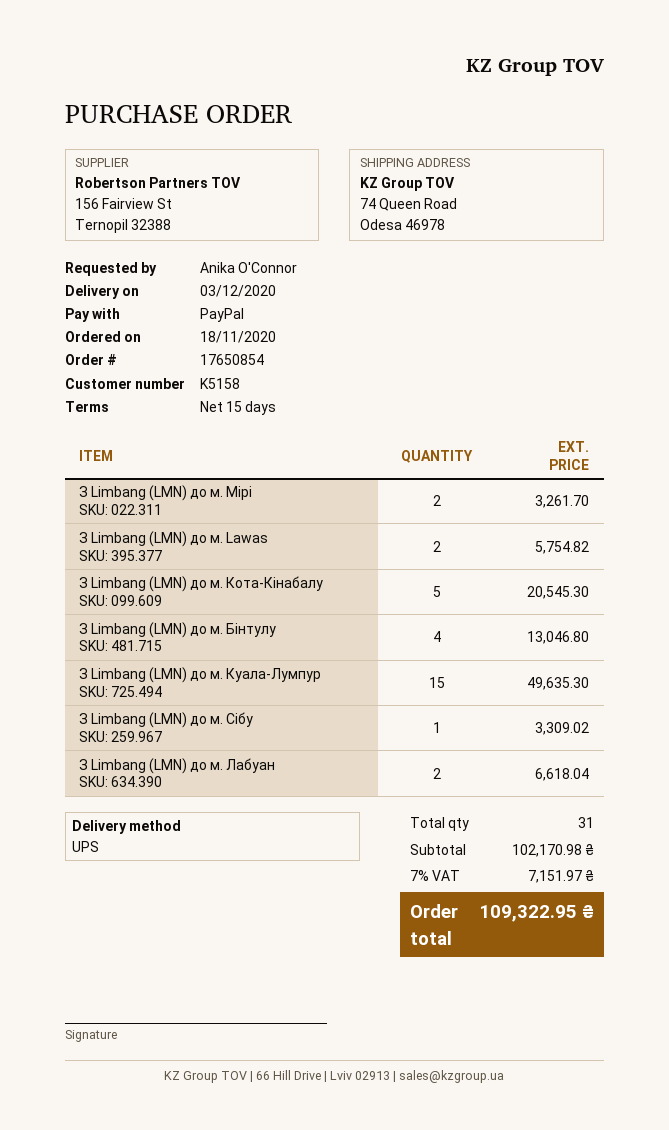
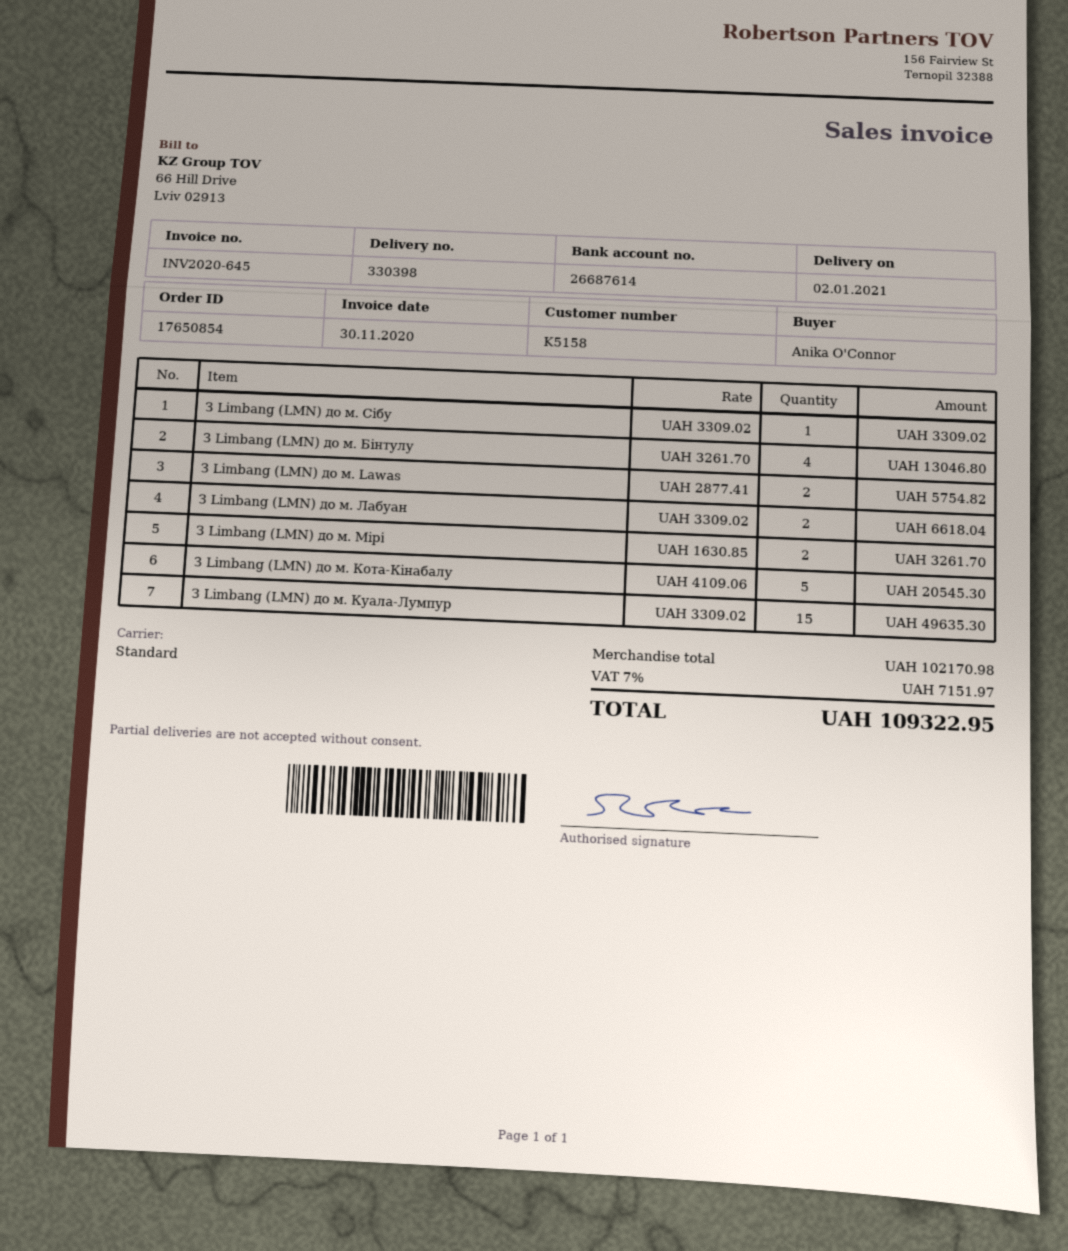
delivery date: 2020-12-03 -> 2021-01-02
shipping method: UPS -> standard

